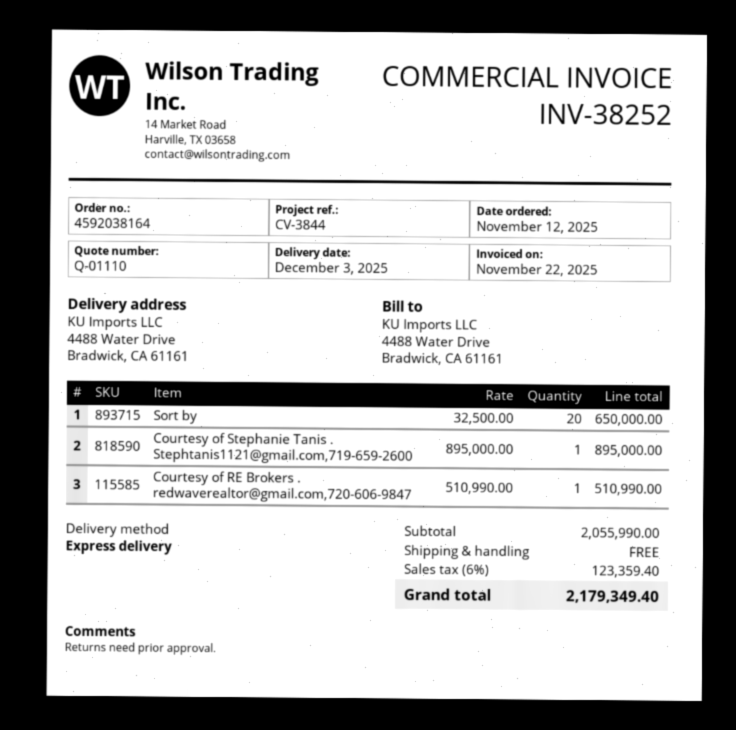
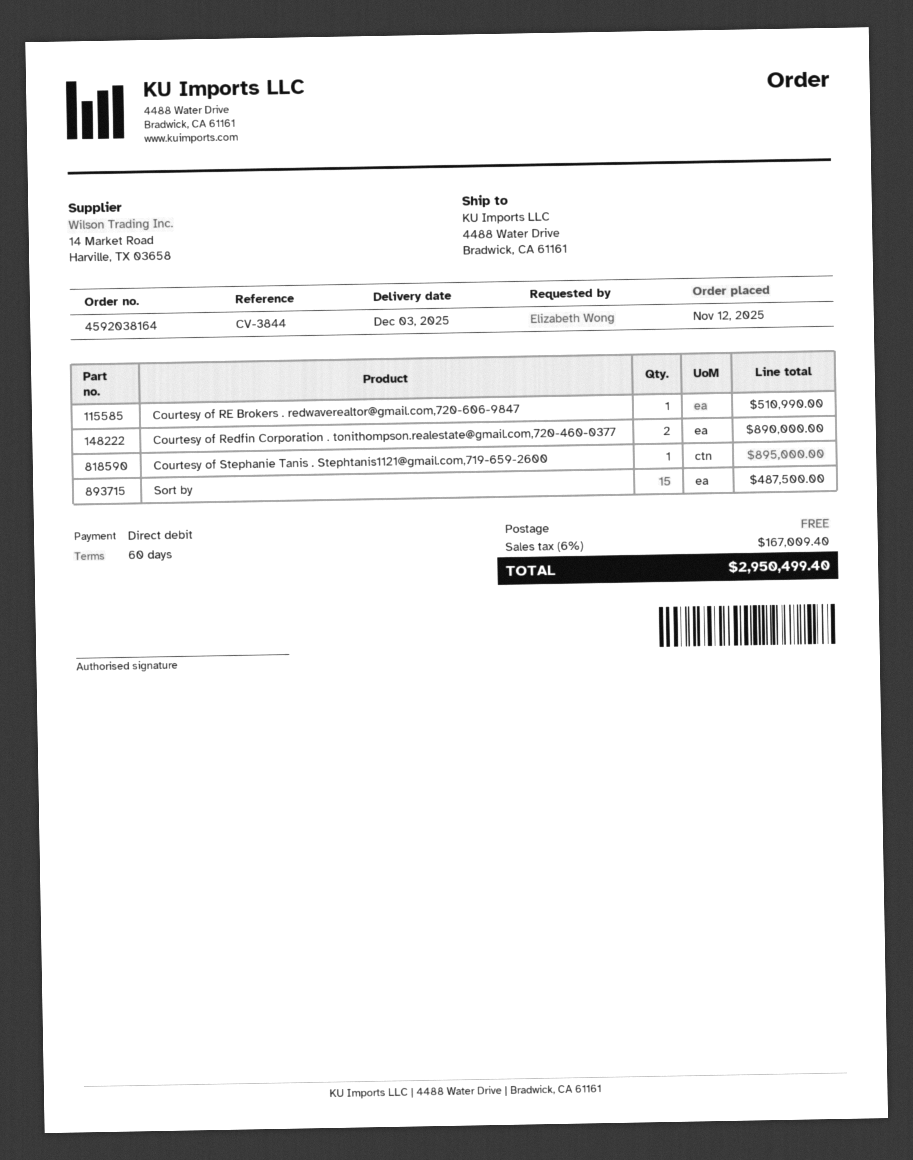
Sort by: 20 for 650000.00 -> 15 for 487500.00
Courtesy of Redfin Corporation . tonithompson.realestate@gmail.com,720-460-0377: none -> 2 for 890000.00
tax: 6% = 123359.40 -> 6% = 167009.40
total: 2179349.40 -> 2950499.40

